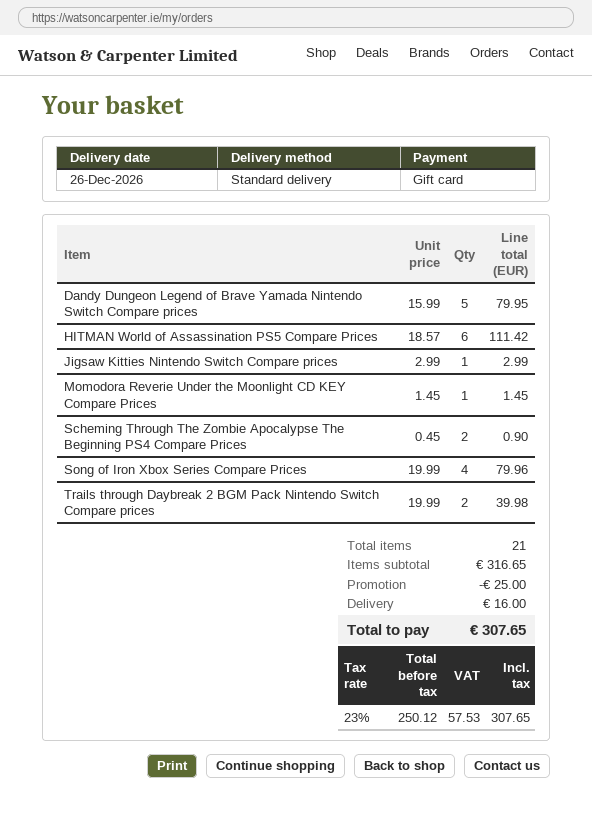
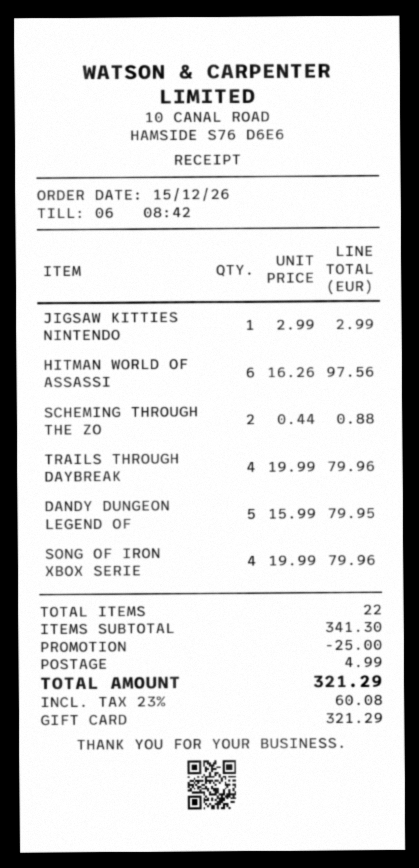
HITMAN World of Assassination PS5 Compare Prices: 6 x 18.57 = 111.42 -> 6 x 16.26 = 97.56
Momodora Reverie Under the Moonlight CD KEY Compare Prices: 1 x 1.45 = 1.45 -> none
Scheming Through The Zombie Apocalypse The Beginning PS4 Compare Prices: 2 x 0.45 = 0.90 -> 2 x 0.44 = 0.88
Trails through Daybreak 2 BGM Pack Nintendo Switch Compare prices: 2 x 19.99 = 39.98 -> 4 x 19.99 = 79.96
total quantity: 21 -> 22
subtotal: 316.65 -> 341.30
shipping: 16.00 -> 4.99
tax: 23% = 57.53 -> 23% = 60.08
total: 307.65 -> 321.29

